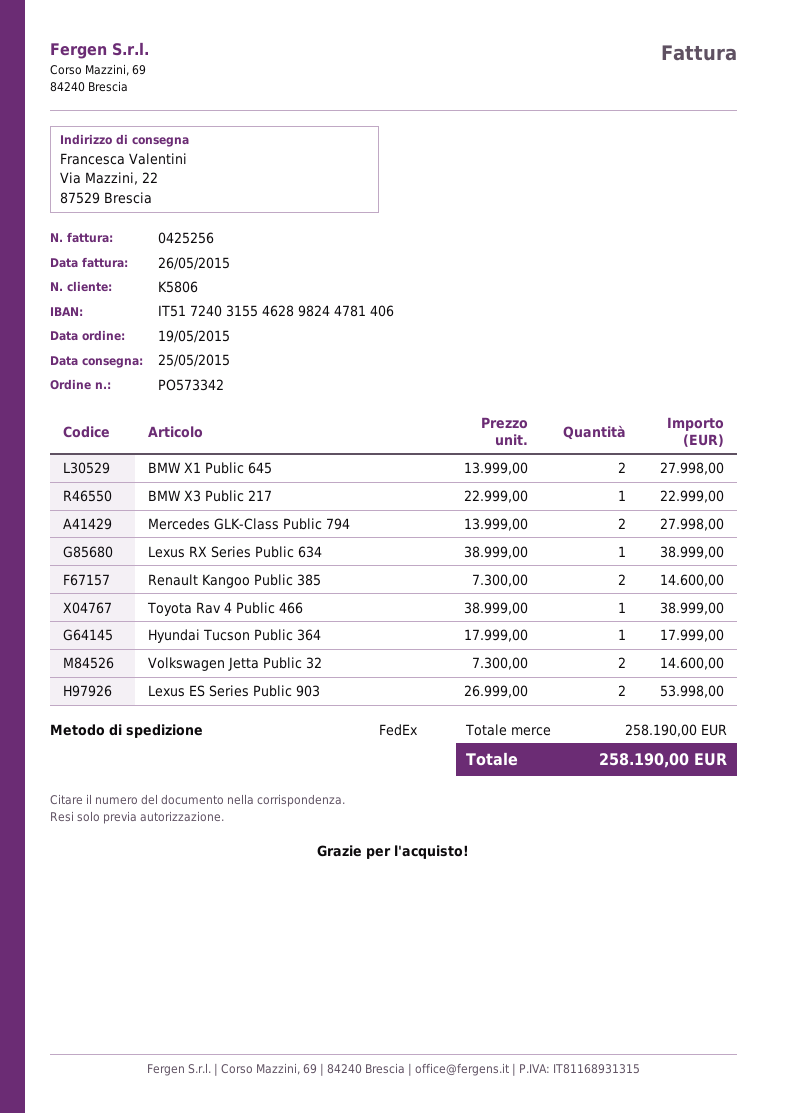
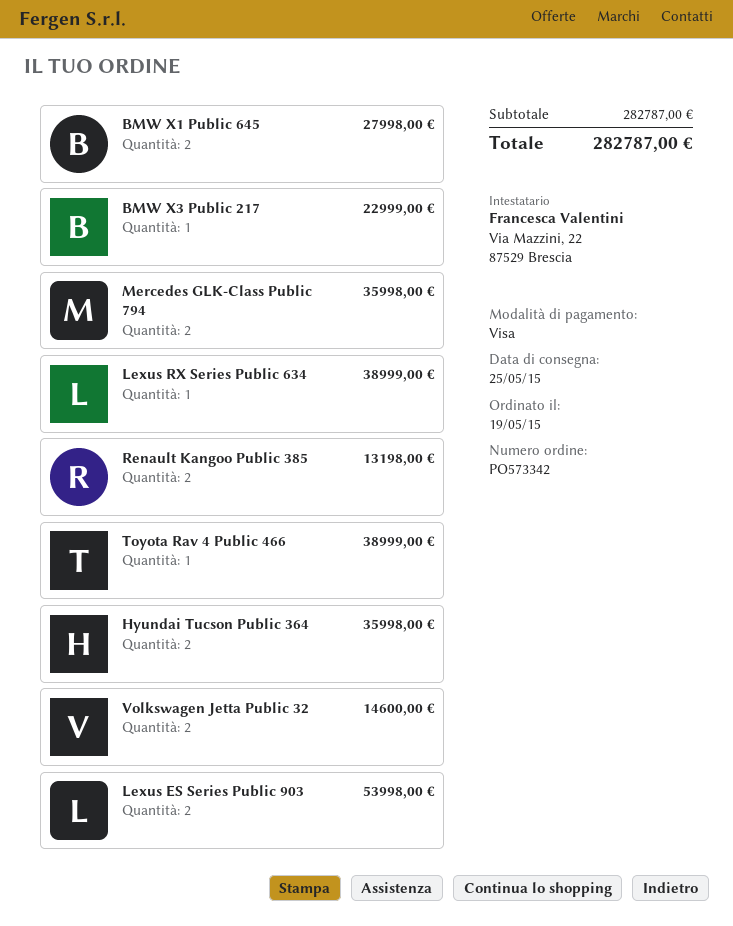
Mercedes GLK-Class Public 794: 2 for 27998.00 -> 2 for 35998.00
Renault Kangoo Public 385: 2 for 14600.00 -> 2 for 13198.00
Hyundai Tucson Public 364: 1 for 17999.00 -> 2 for 35998.00
subtotal: 258190.00 -> 282787.00
total: 258190.00 -> 282787.00

